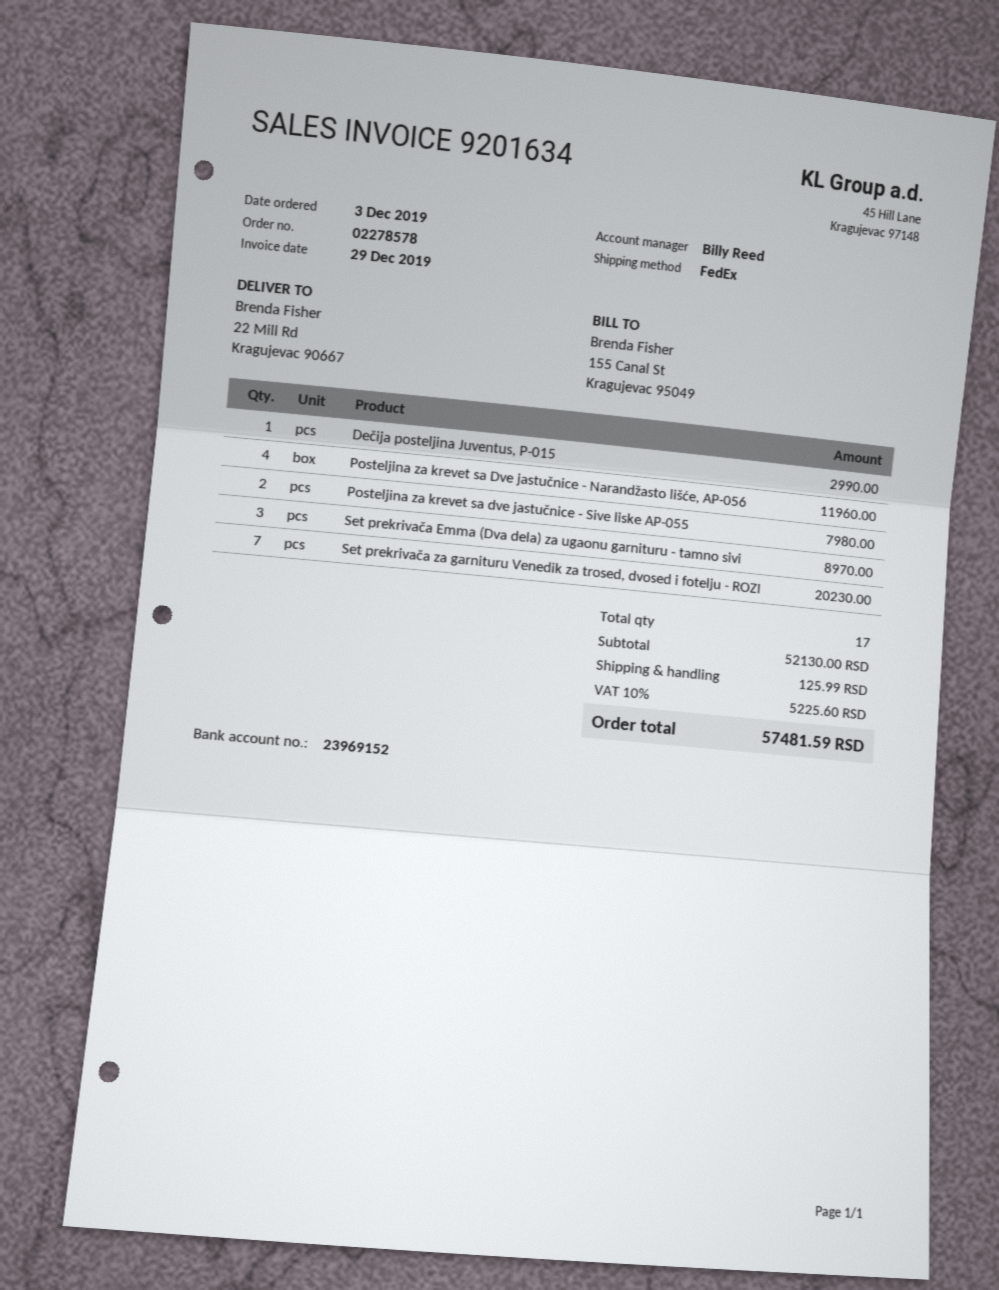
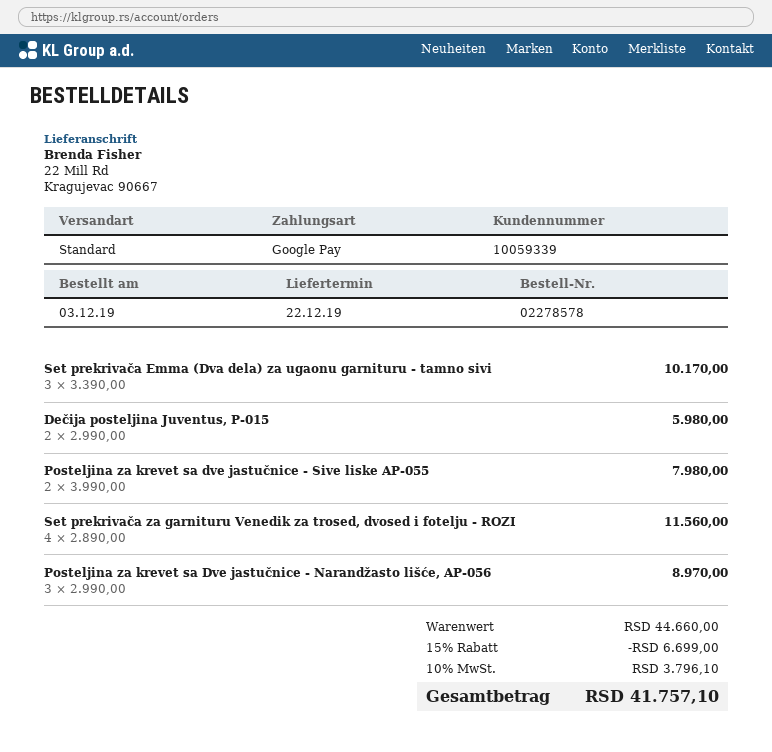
shipping method: FedEx -> standard
Dečija posteljina Juventus, P-015: 1 for 2990.00 -> 2 for 5980.00
Posteljina za krevet sa Dve jastučnice - Narandžasto lišće, AP-056: 4 for 11960.00 -> 3 for 8970.00
Set prekrivača Emma (Dva dela) za ugaonu garnituru - tamno sivi: 3 for 8970.00 -> 3 for 10170.00
Set prekrivača za garnituru Venedik za trosed, dvosed i fotelju - ROZI: 7 for 20230.00 -> 4 for 11560.00
subtotal: 52130.00 -> 44660.00
discount: none -> 15% = 6699.00
shipping: 125.99 -> none
tax: 10% = 5225.60 -> 10% = 3796.10
total: 57481.59 -> 41757.10

